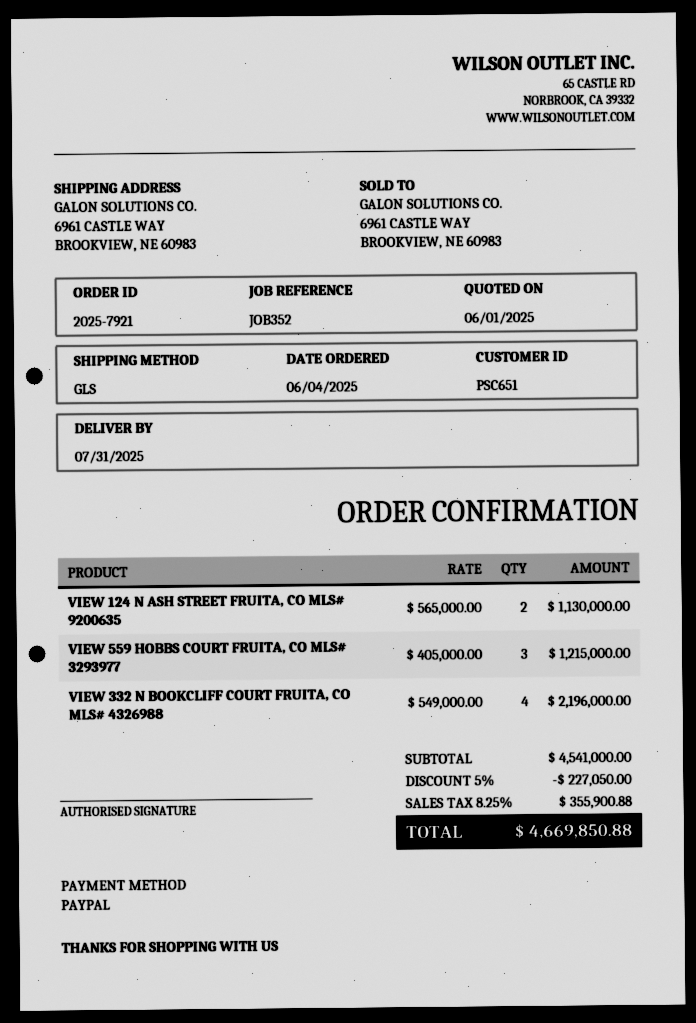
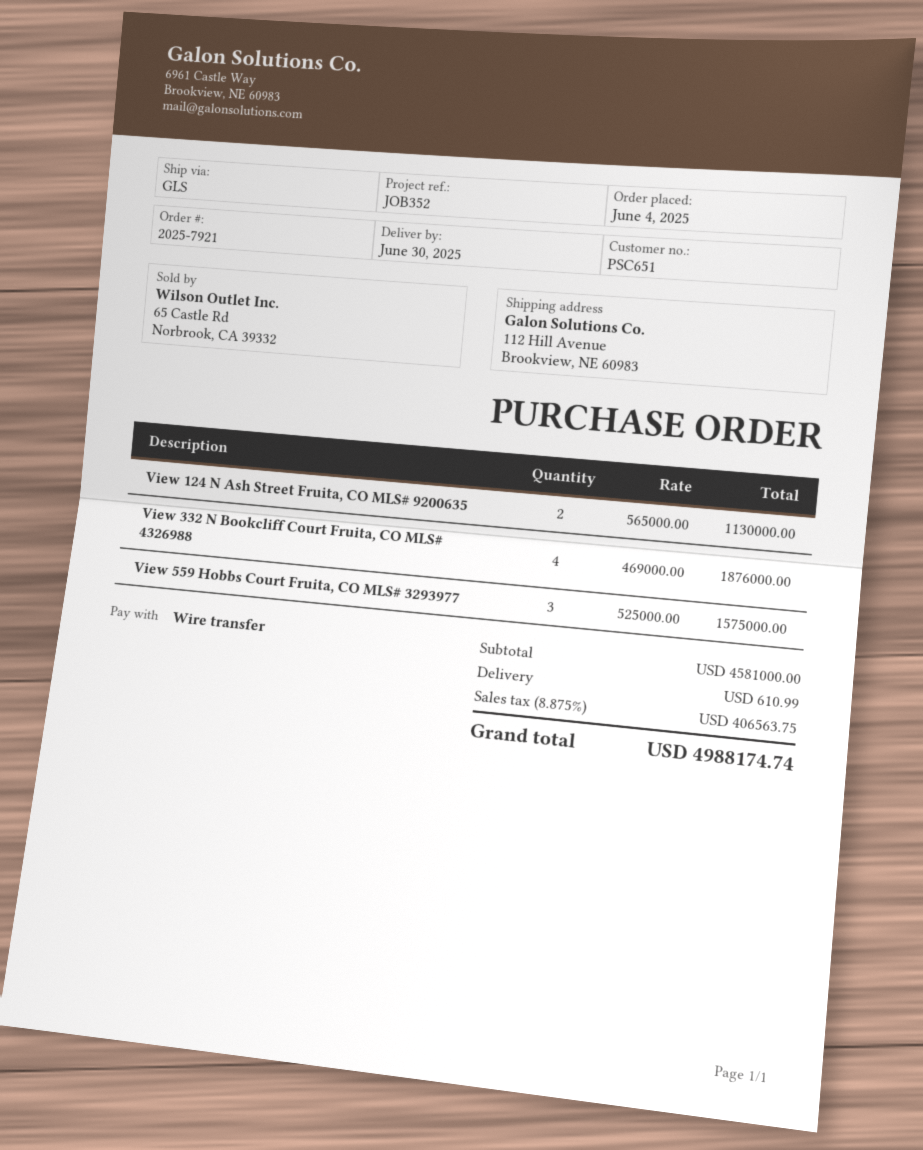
delivery date: 2025-07-31 -> 2025-06-30
payment method: PayPal -> bank transfer
ship to: 6961 CASTLE WAY, BROOKVIEW, NE 60983 -> 112 Hill Avenue, Brookview, NE 60983
VIEW 559 HOBBS COURT FRUITA, CO MLS# 3293977: 3 x 405000.00 = 1215000.00 -> 3 x 525000.00 = 1575000.00
VIEW 332 N BOOKCLIFF COURT FRUITA, CO MLS# 4326988: 4 x 549000.00 = 2196000.00 -> 4 x 469000.00 = 1876000.00
subtotal: 4541000.00 -> 4581000.00
discount: 5% = 227050.00 -> none
shipping: none -> 610.99
tax: 8.25% = 355900.88 -> 8.875% = 406563.75
total: 4669850.88 -> 4988174.74

